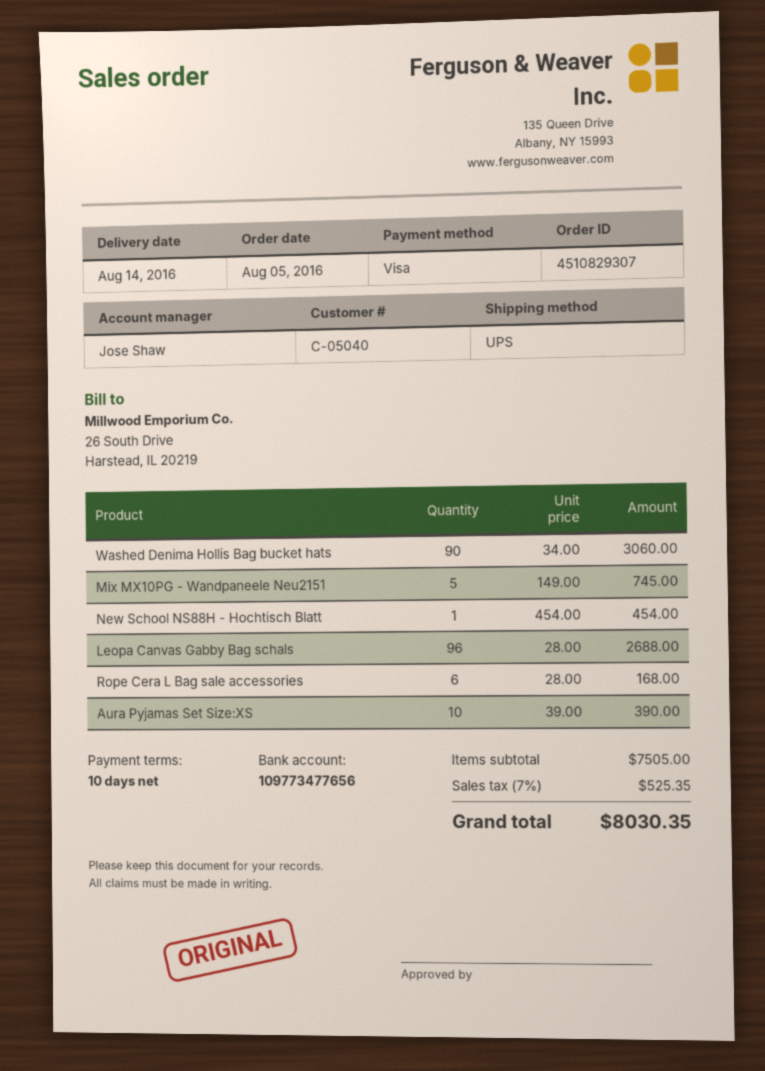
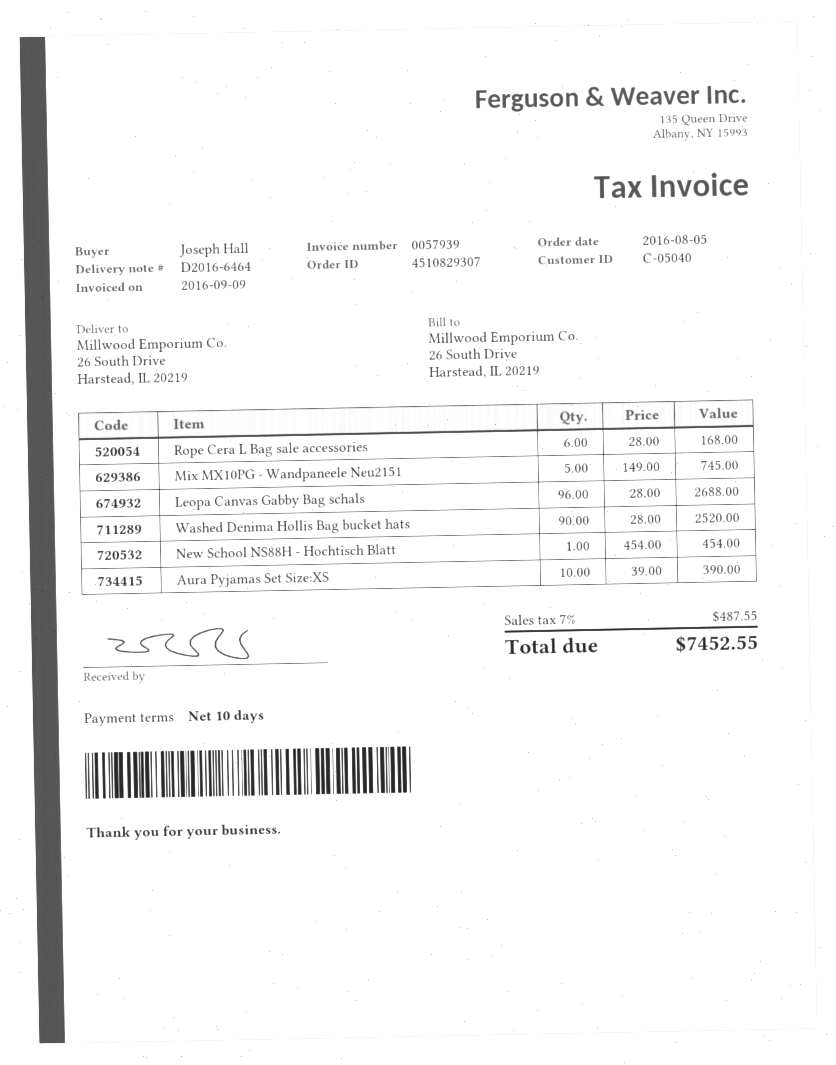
Washed Denima Hollis Bag bucket hats: 90 x 34.00 = 3060.00 -> 90 x 28.00 = 2520.00
tax: 7% = 525.35 -> 7% = 487.55
total: 8030.35 -> 7452.55

